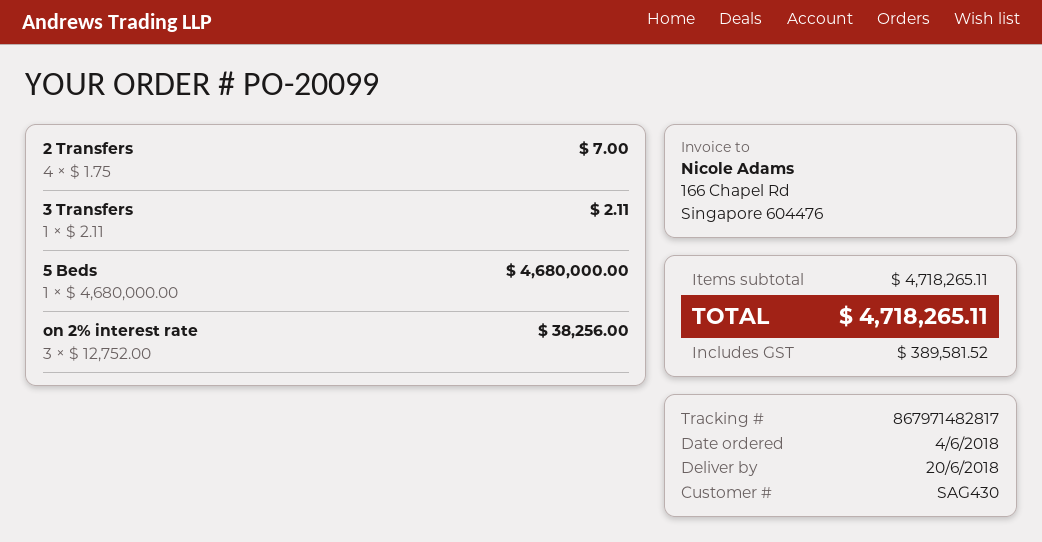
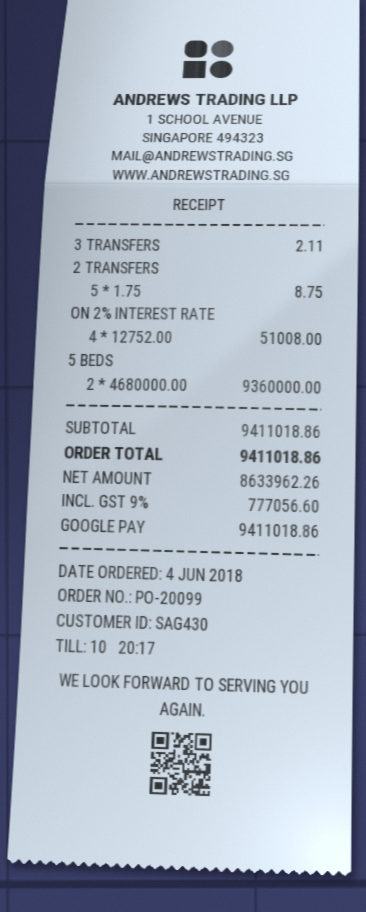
2 Transfers: 4 x 1.75 = 7.00 -> 5 x 1.75 = 8.75
5 Beds: 1 x 4680000.00 = 4680000.00 -> 2 x 4680000.00 = 9360000.00
on 2% interest rate: 3 x 12752.00 = 38256.00 -> 4 x 12752.00 = 51008.00
subtotal: 4718265.11 -> 9411018.86
tax: 389581.52 -> 777056.60
total: 4718265.11 -> 9411018.86

